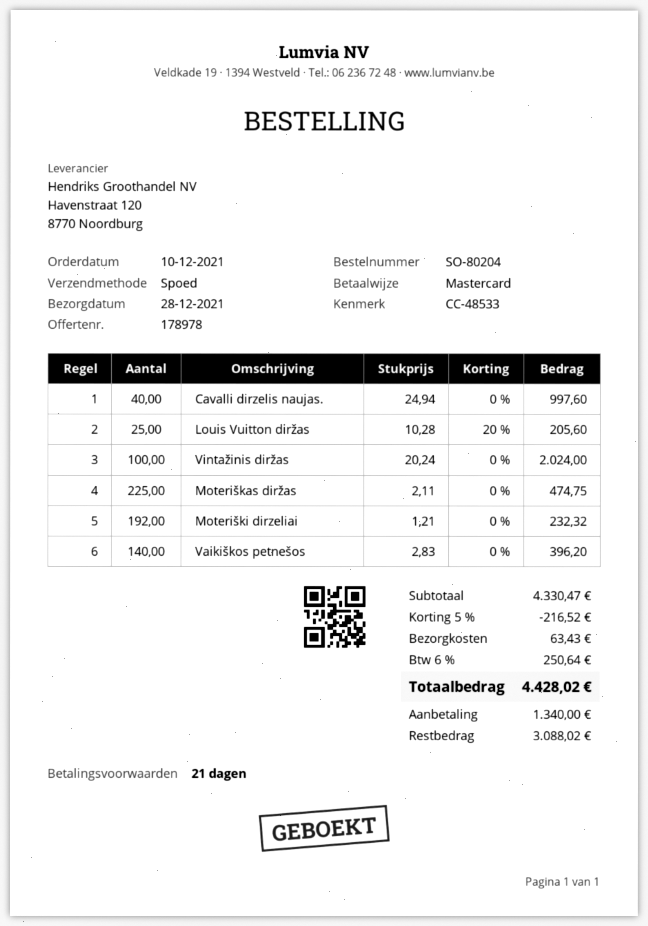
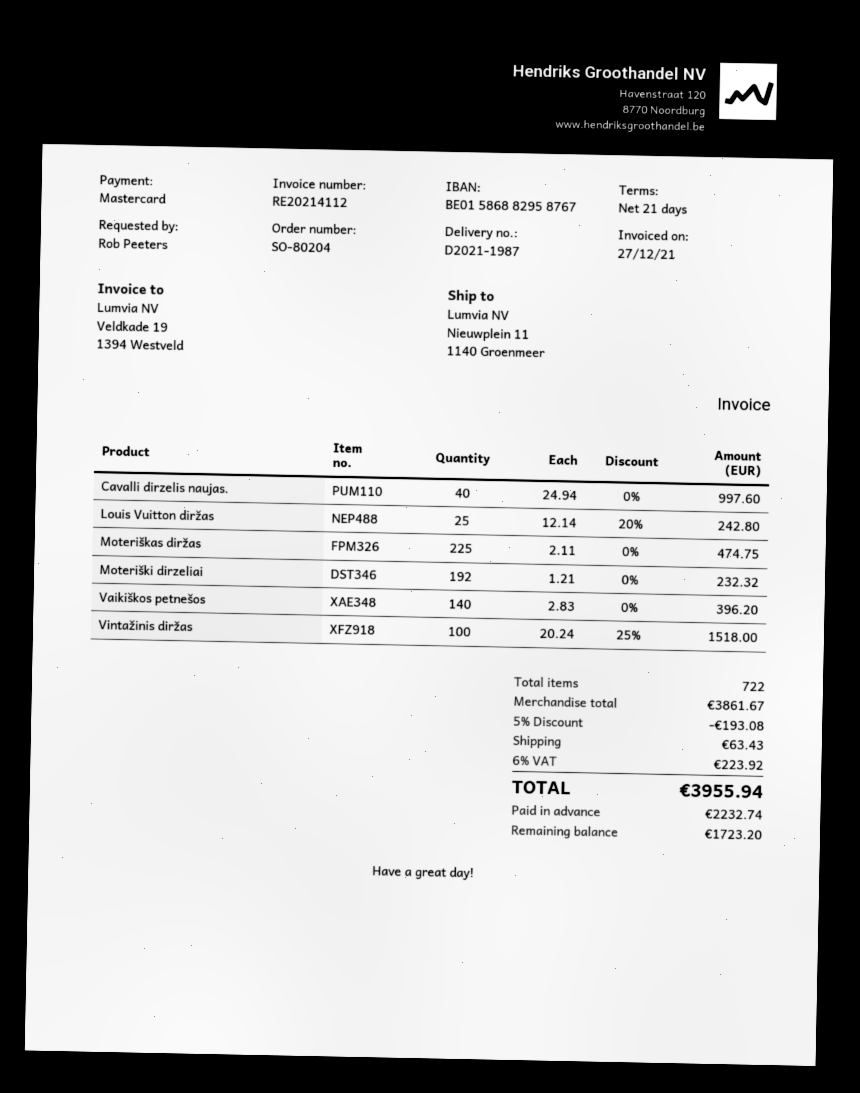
Louis Vuitton diržas: 25 x 10.28 - 20% = 205.60 -> 25 x 12.14 - 20% = 242.80
Vintažinis diržas: 100 x 20.24 = 2024.00 -> 100 x 20.24 - 25% = 1518.00
subtotal: 4330.47 -> 3861.67
discount: 5% = 216.52 -> 5% = 193.08
tax: 6% = 250.64 -> 6% = 223.92
total: 4428.02 -> 3955.94
deposit: 1340.00 -> 2232.74
balance: 3088.02 -> 1723.20

